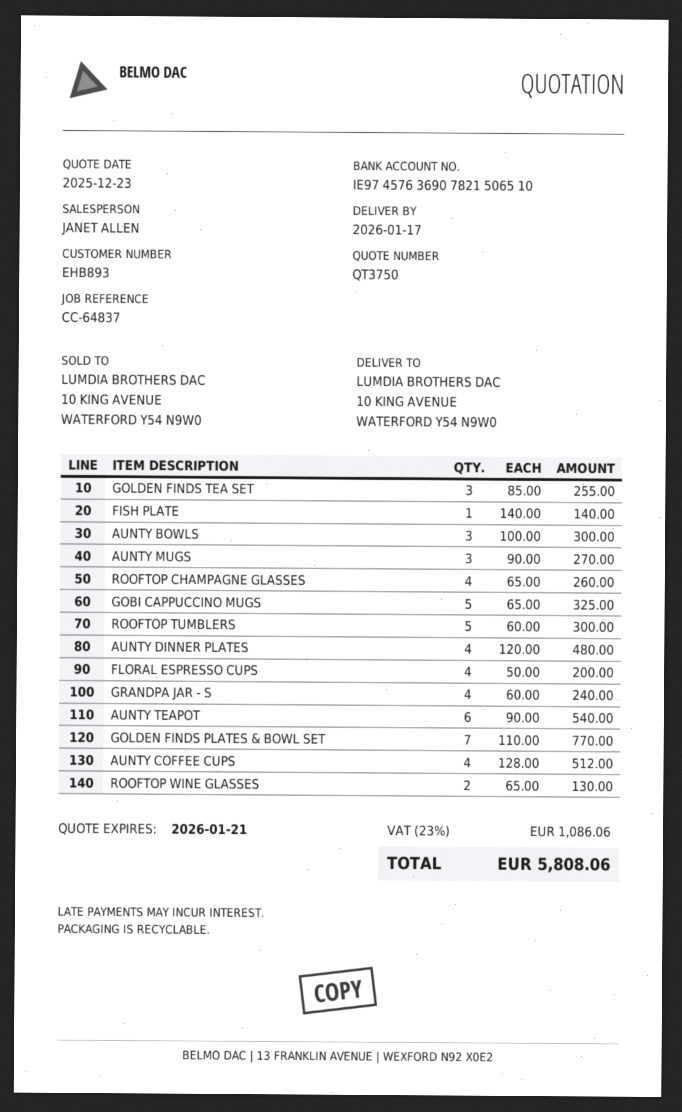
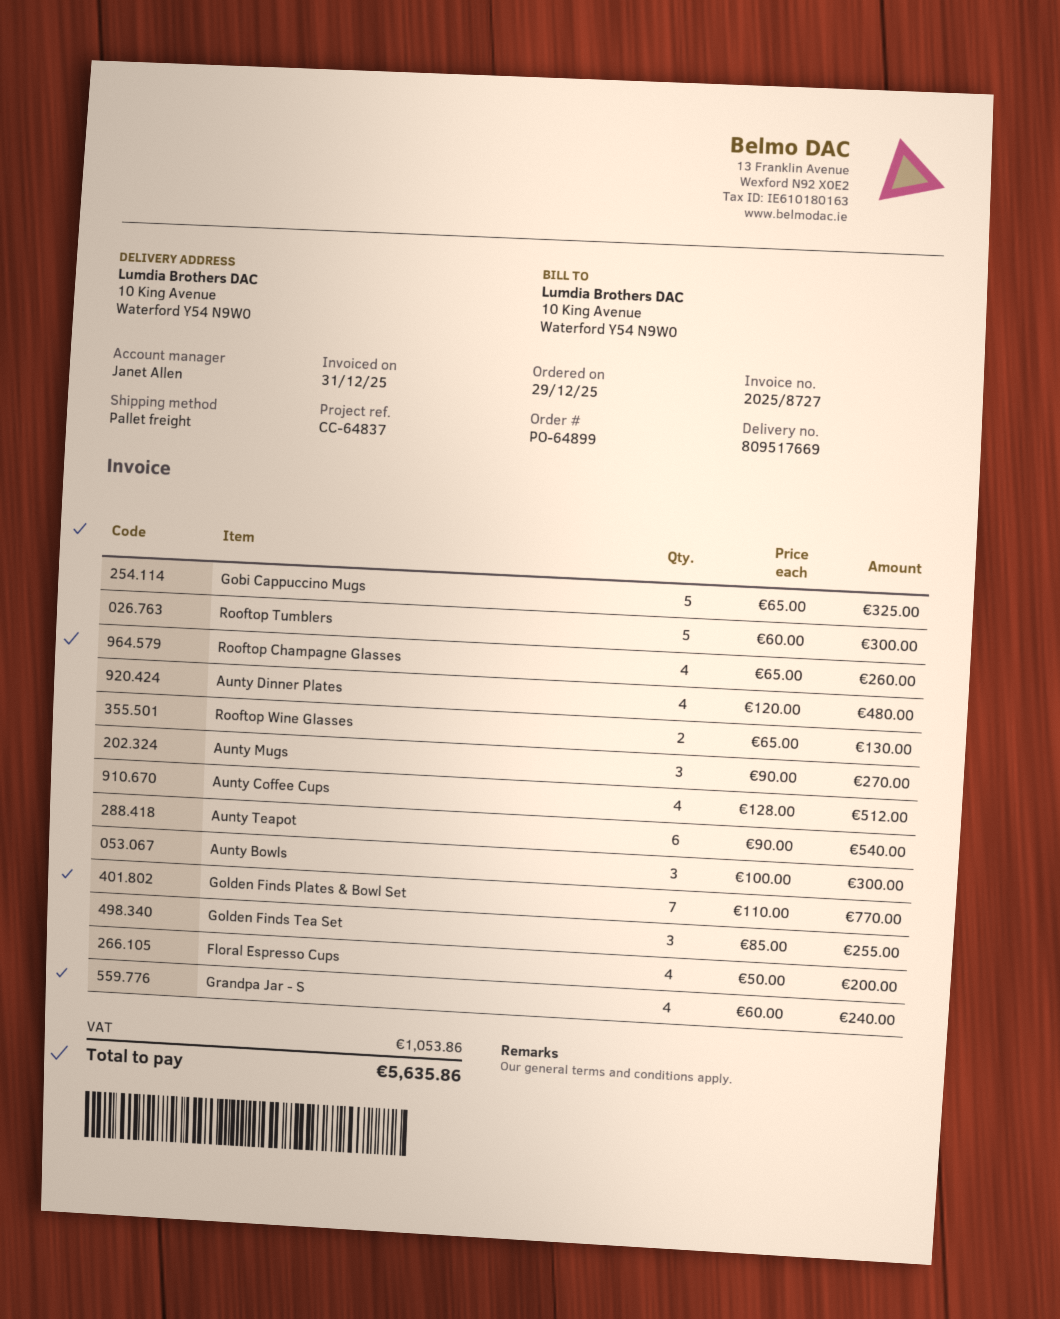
FISH PLATE: 1 x 140.00 = 140.00 -> none
tax: 1086.06 -> 1053.86
total: 5808.06 -> 5635.86

